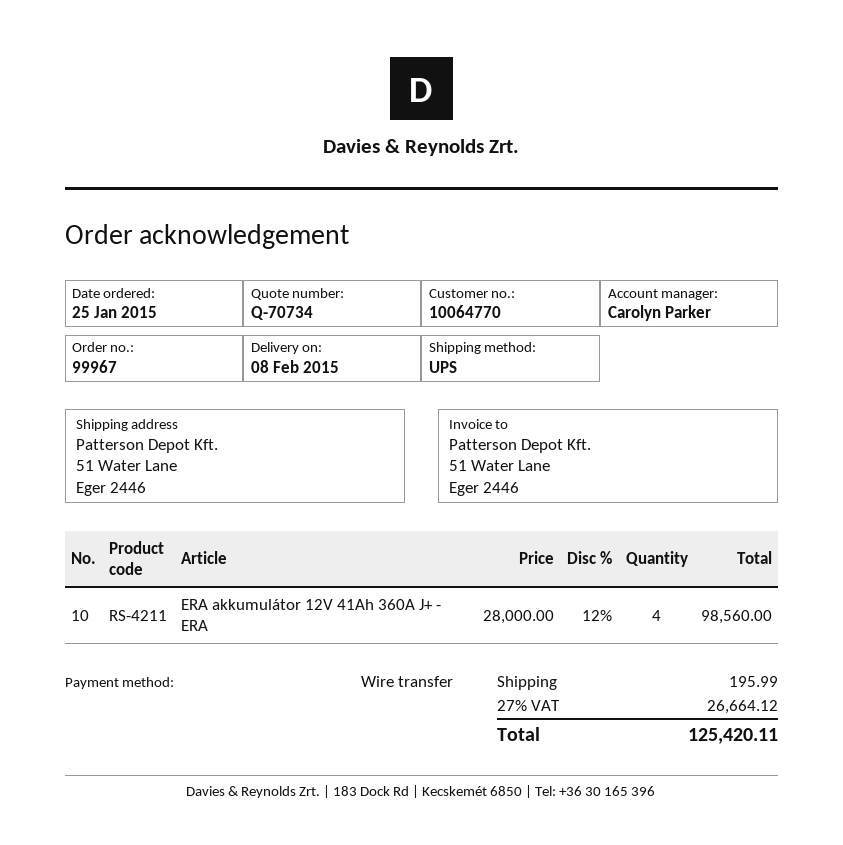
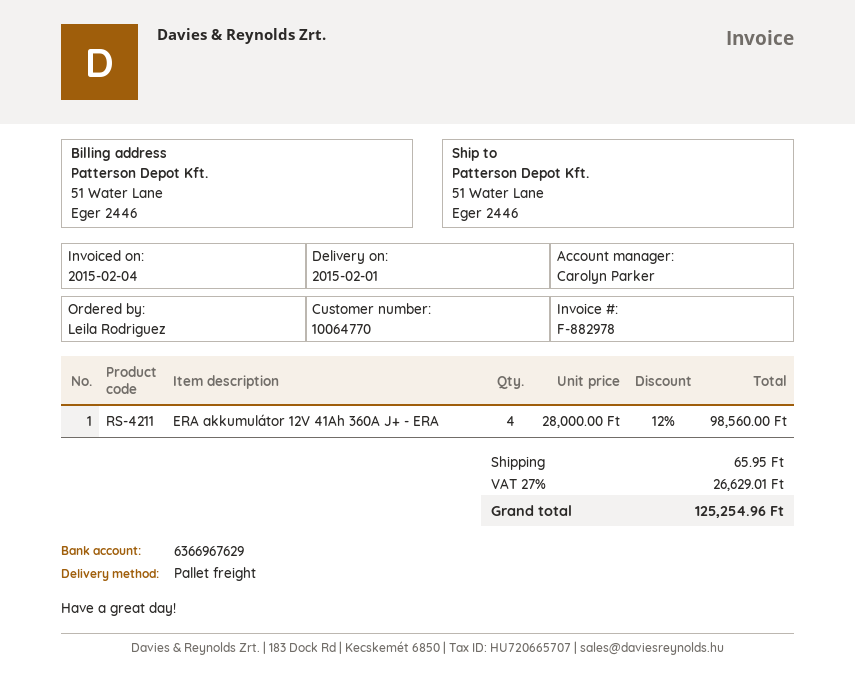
delivery date: 2015-02-08 -> 2015-02-01
shipping method: UPS -> pallet freight
shipping: 195.99 -> 65.95
tax: 27% = 26664.12 -> 27% = 26629.01
total: 125420.11 -> 125254.96

